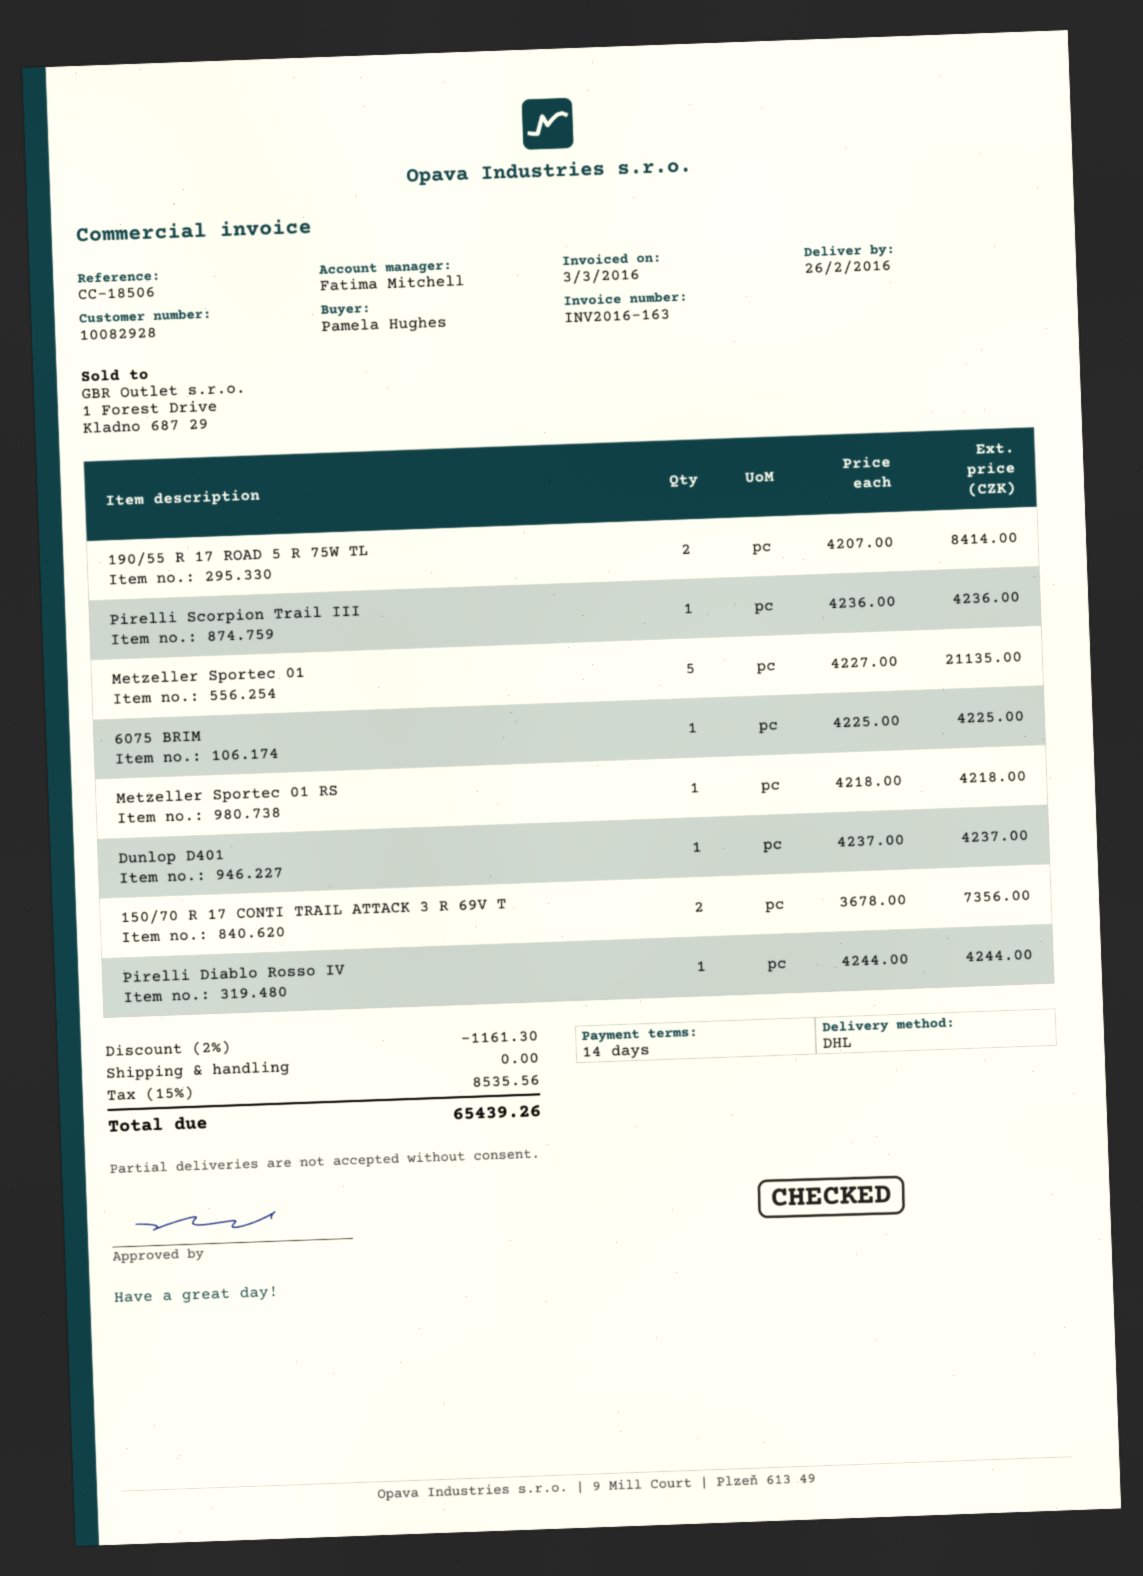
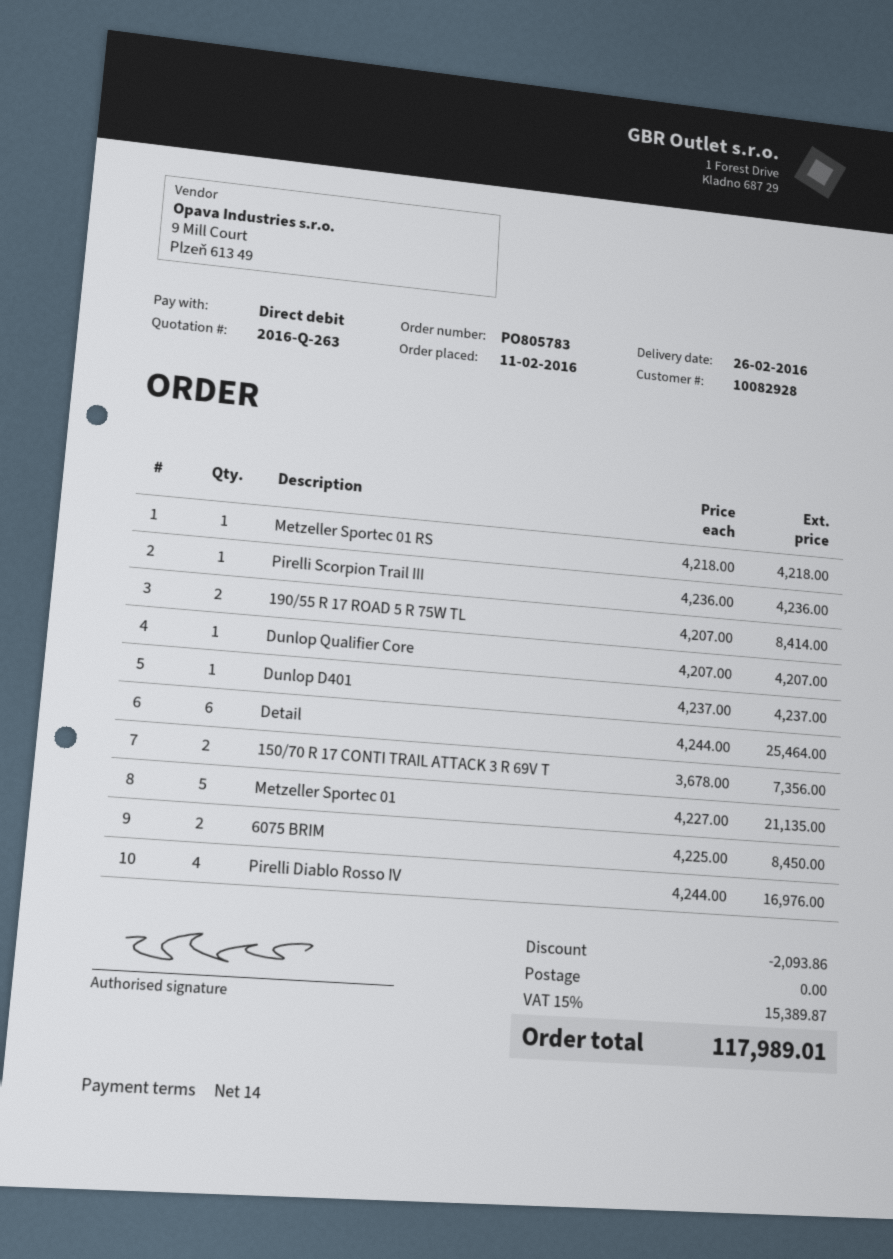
6075 BRIM: 1 x 4225.00 = 4225.00 -> 2 x 4225.00 = 8450.00
Pirelli Diablo Rosso IV: 1 x 4244.00 = 4244.00 -> 4 x 4244.00 = 16976.00
Dunlop Qualifier Core: none -> 1 x 4207.00 = 4207.00
Detail: none -> 6 x 4244.00 = 25464.00
discount: 1161.30 -> 2093.86
tax: 15% = 8535.56 -> 15% = 15389.87
total: 65439.26 -> 117989.01

